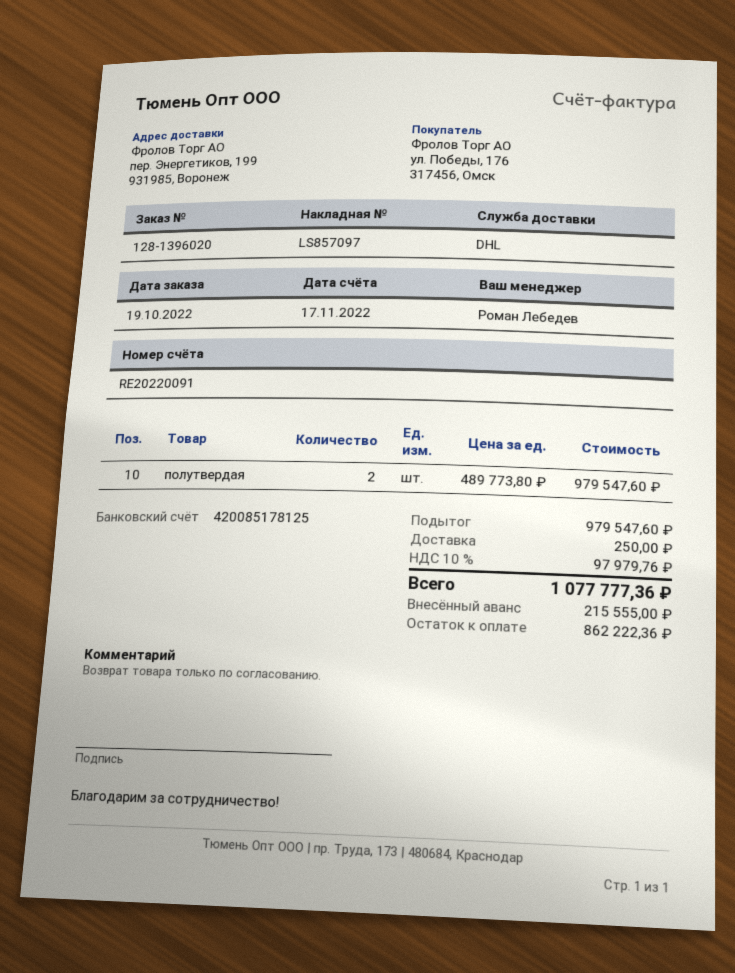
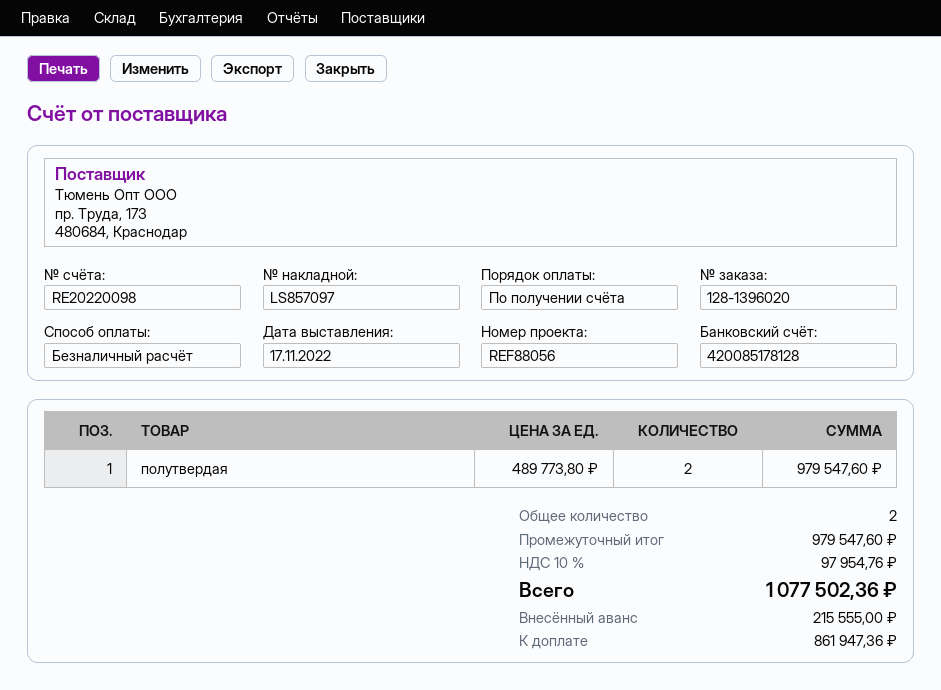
invoice number: RE20220091 -> RE20220098
bank account: 420085178125 -> 420085178128
shipping: 250.00 -> none
tax: 10% = 97979.76 -> 10% = 97954.76
total: 1077777.36 -> 1077502.36
balance: 862222.36 -> 861947.36

